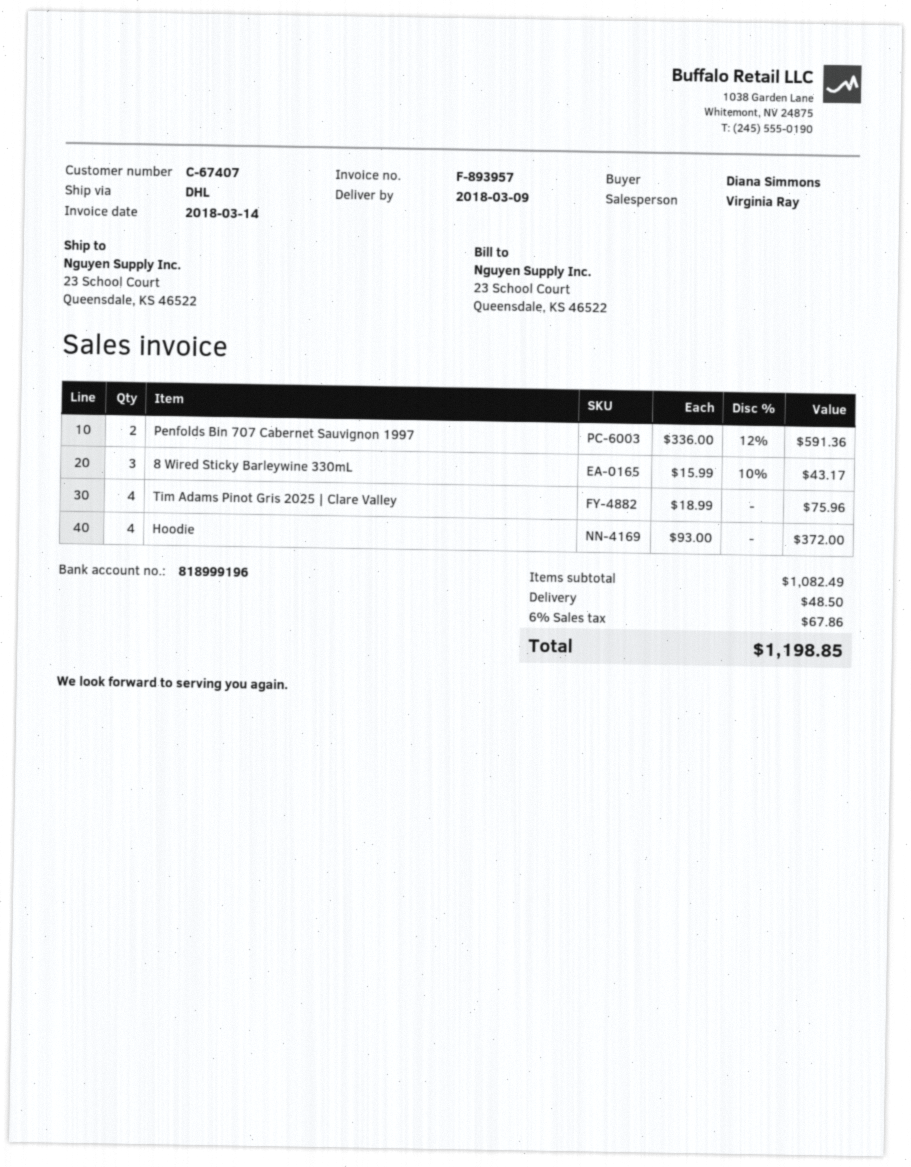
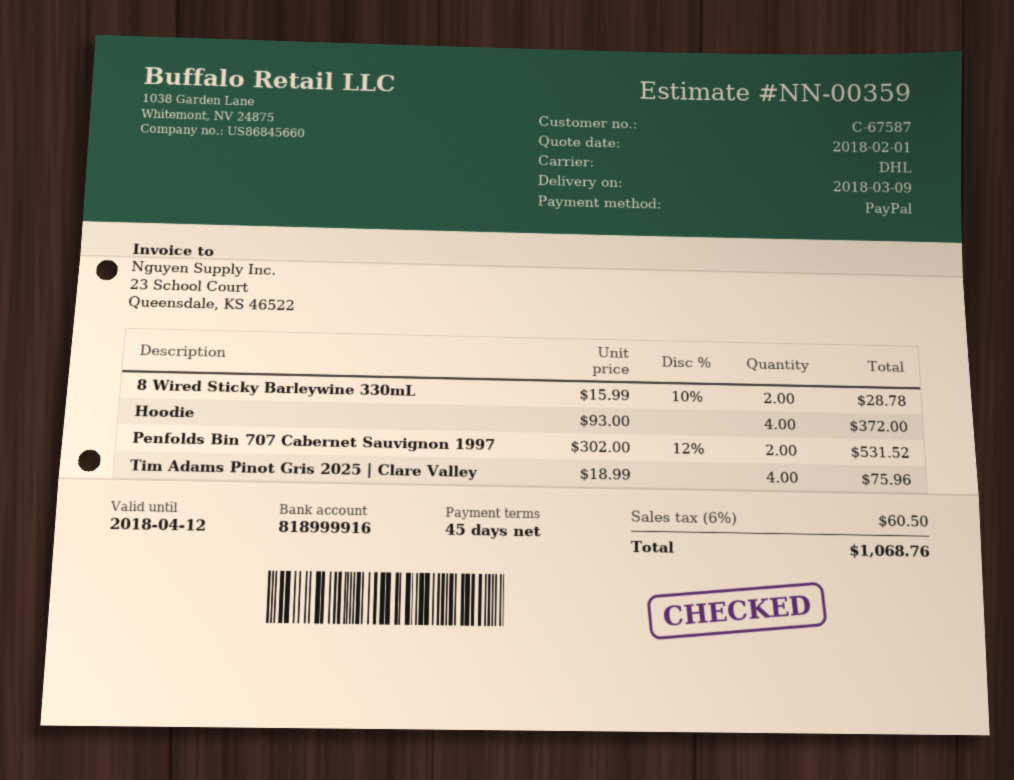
customer number: C-67407 -> C-67587
bank account: 818999196 -> 818999916
Penfolds Bin 707 Cabernet Sauvignon 1997: 2 x 336.00 - 12% = 591.36 -> 2 x 302.00 - 12% = 531.52
8 Wired Sticky Barleywine 330mL: 3 x 15.99 - 10% = 43.17 -> 2 x 15.99 - 10% = 28.78
shipping: 48.50 -> none
tax: 6% = 67.86 -> 6% = 60.50
total: 1198.85 -> 1068.76

